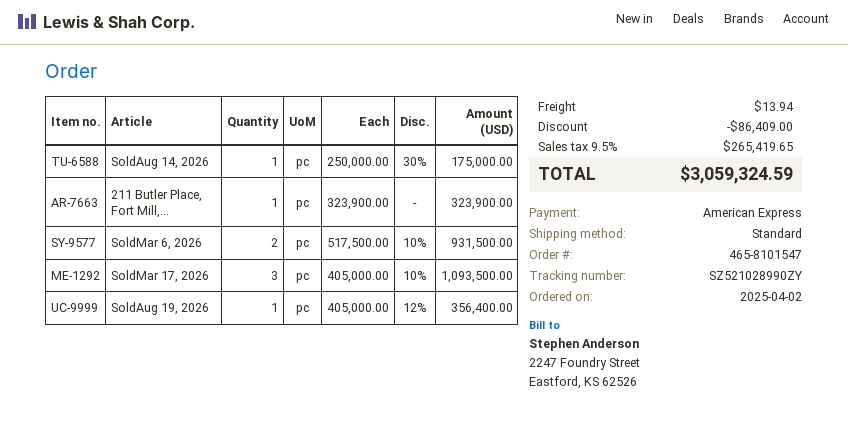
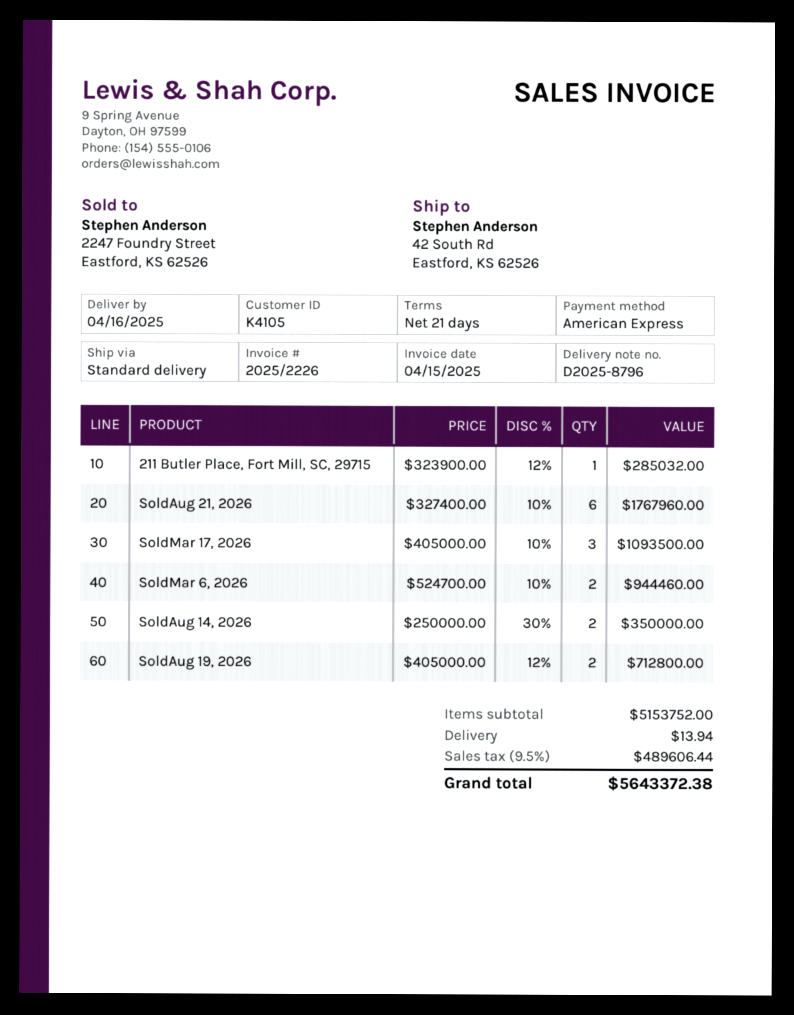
SoldAug 14, 2026: 1 x 250000.00 - 30% = 175000.00 -> 2 x 250000.00 - 30% = 350000.00
211 Butler Place, Fort Mill,...: 1 x 323900.00 = 323900.00 -> 1 x 323900.00 - 12% = 285032.00
SoldMar 6, 2026: 2 x 517500.00 - 10% = 931500.00 -> 2 x 524700.00 - 10% = 944460.00
SoldAug 19, 2026: 1 x 405000.00 - 12% = 356400.00 -> 2 x 405000.00 - 12% = 712800.00
SoldAug 21, 2026: none -> 6 x 327400.00 - 10% = 1767960.00
discount: 86409.00 -> none
tax: 9.5% = 265419.65 -> 9.5% = 489606.44
total: 3059324.59 -> 5643372.38

